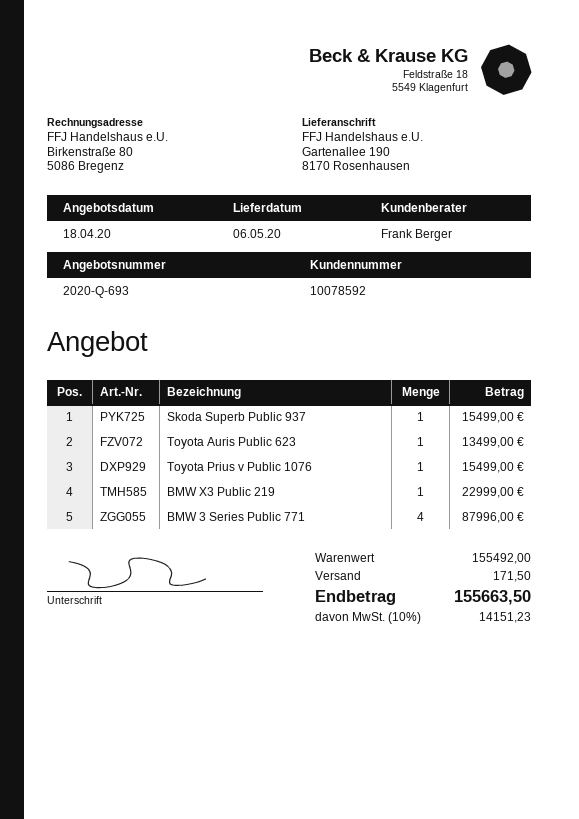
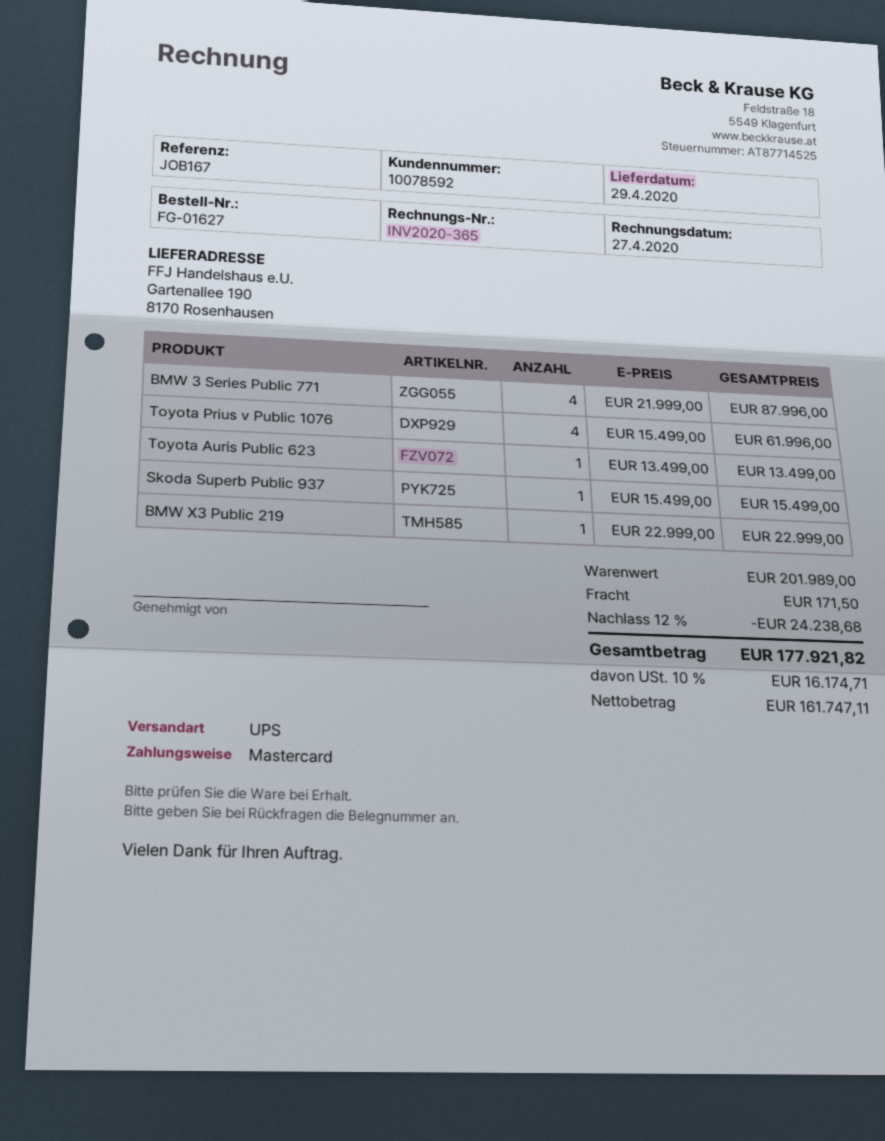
delivery date: 2020-05-06 -> 2020-04-29
Toyota Prius v Public 1076: 1 for 15499.00 -> 4 for 61996.00
subtotal: 155492.00 -> 201989.00
discount: none -> 12% = 24238.68
tax: 10% = 14151.23 -> 10% = 16174.71
total: 155663.50 -> 177921.82

